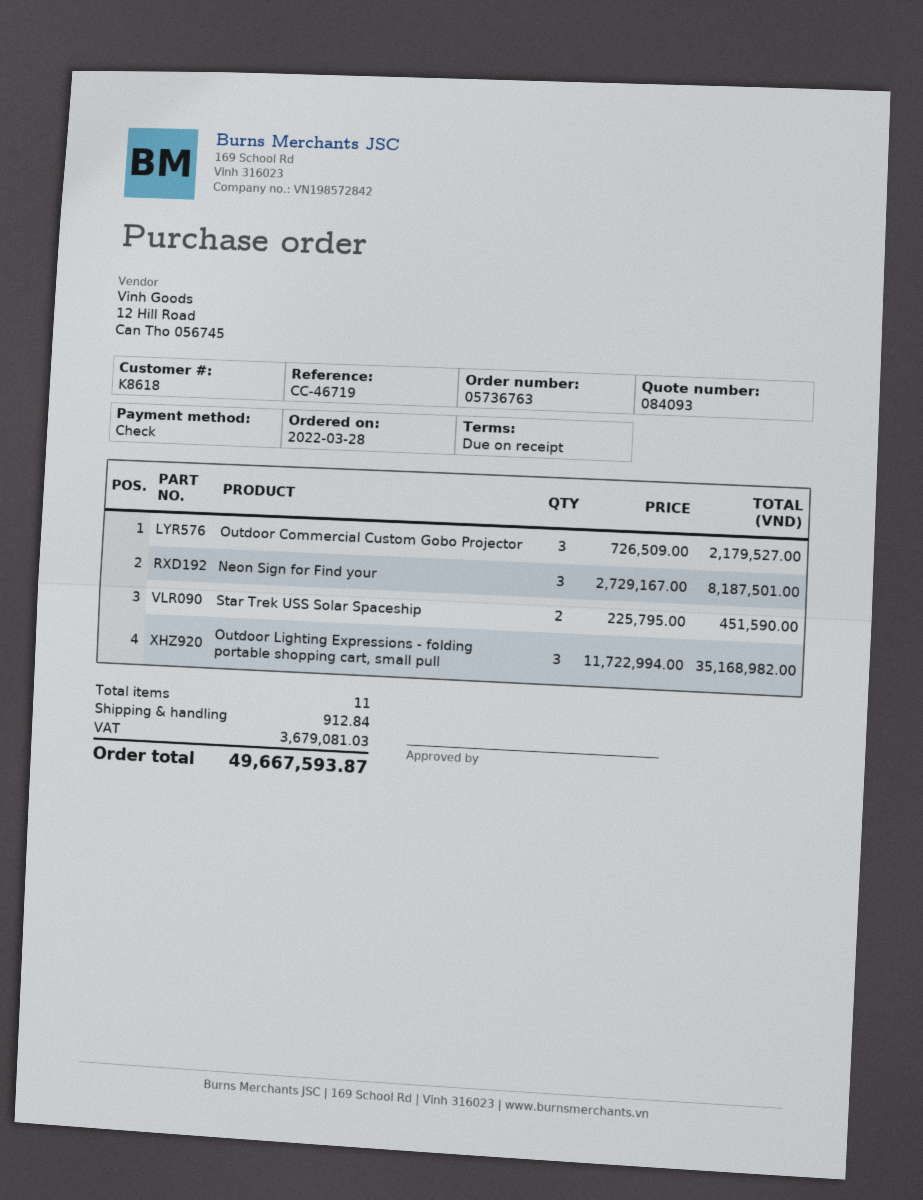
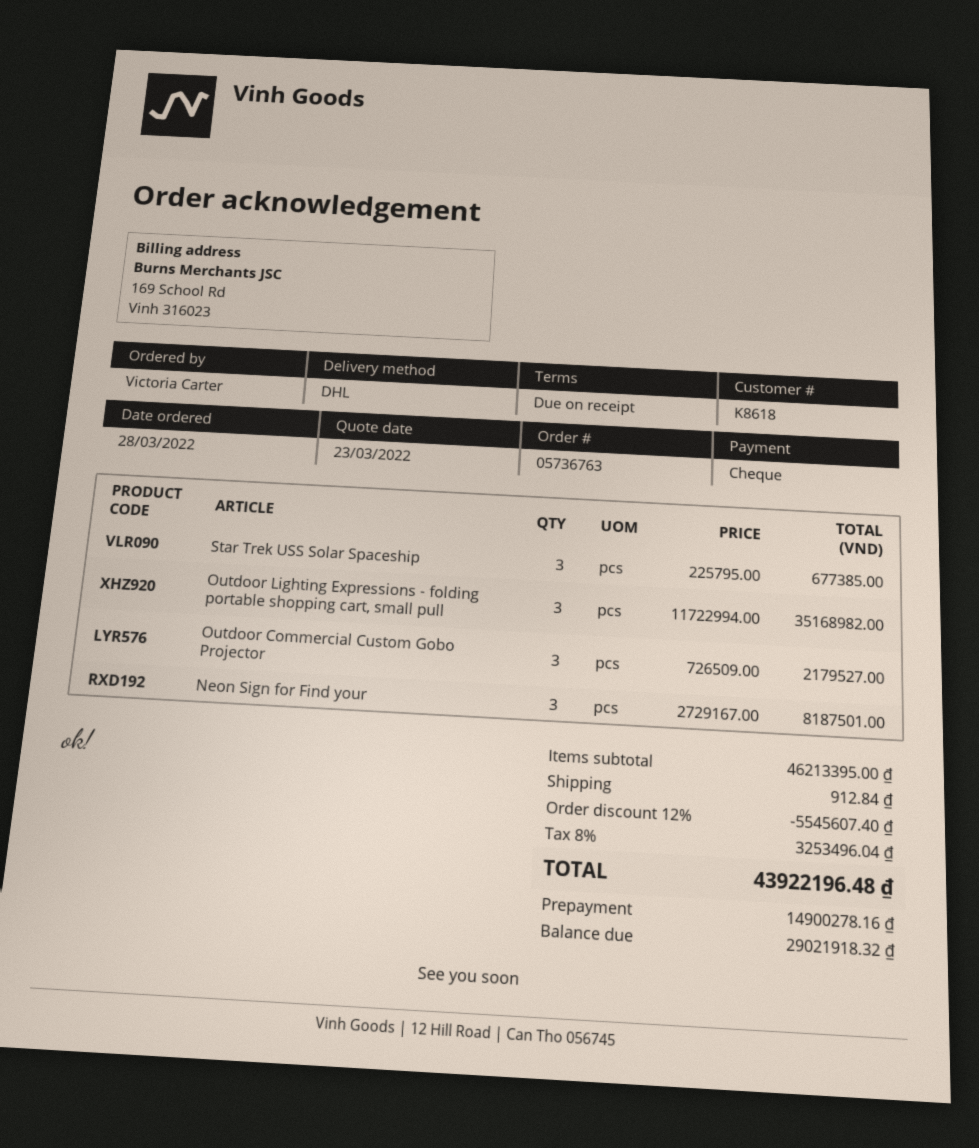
Star Trek USS Solar Spaceship: 2 x 225795.00 = 451590.00 -> 3 x 225795.00 = 677385.00
discount: none -> 12% = 5545607.40
tax: 3679081.03 -> 3253496.04
total: 49667593.87 -> 43922196.48

